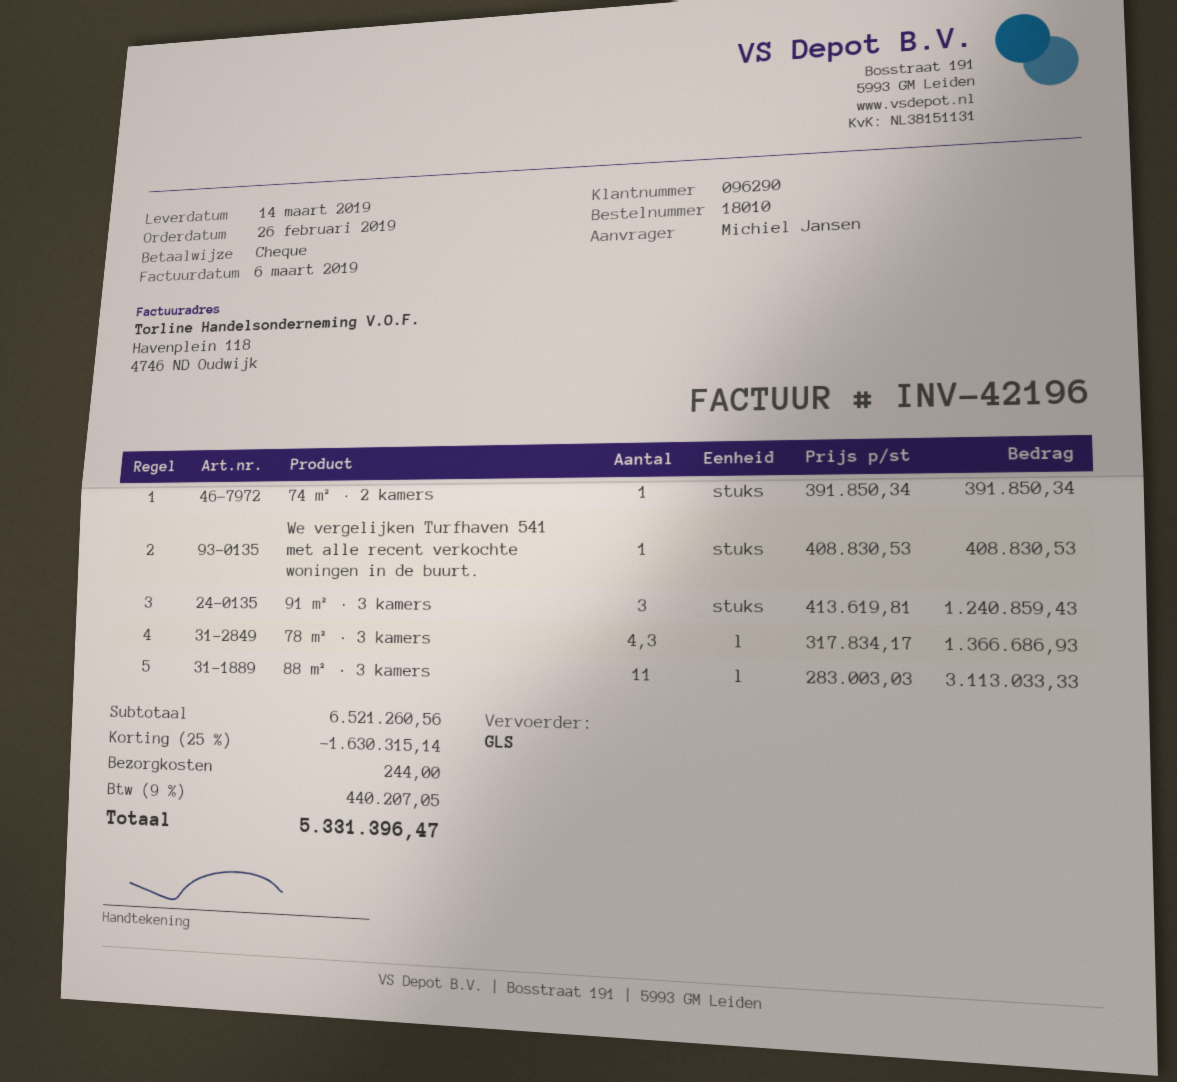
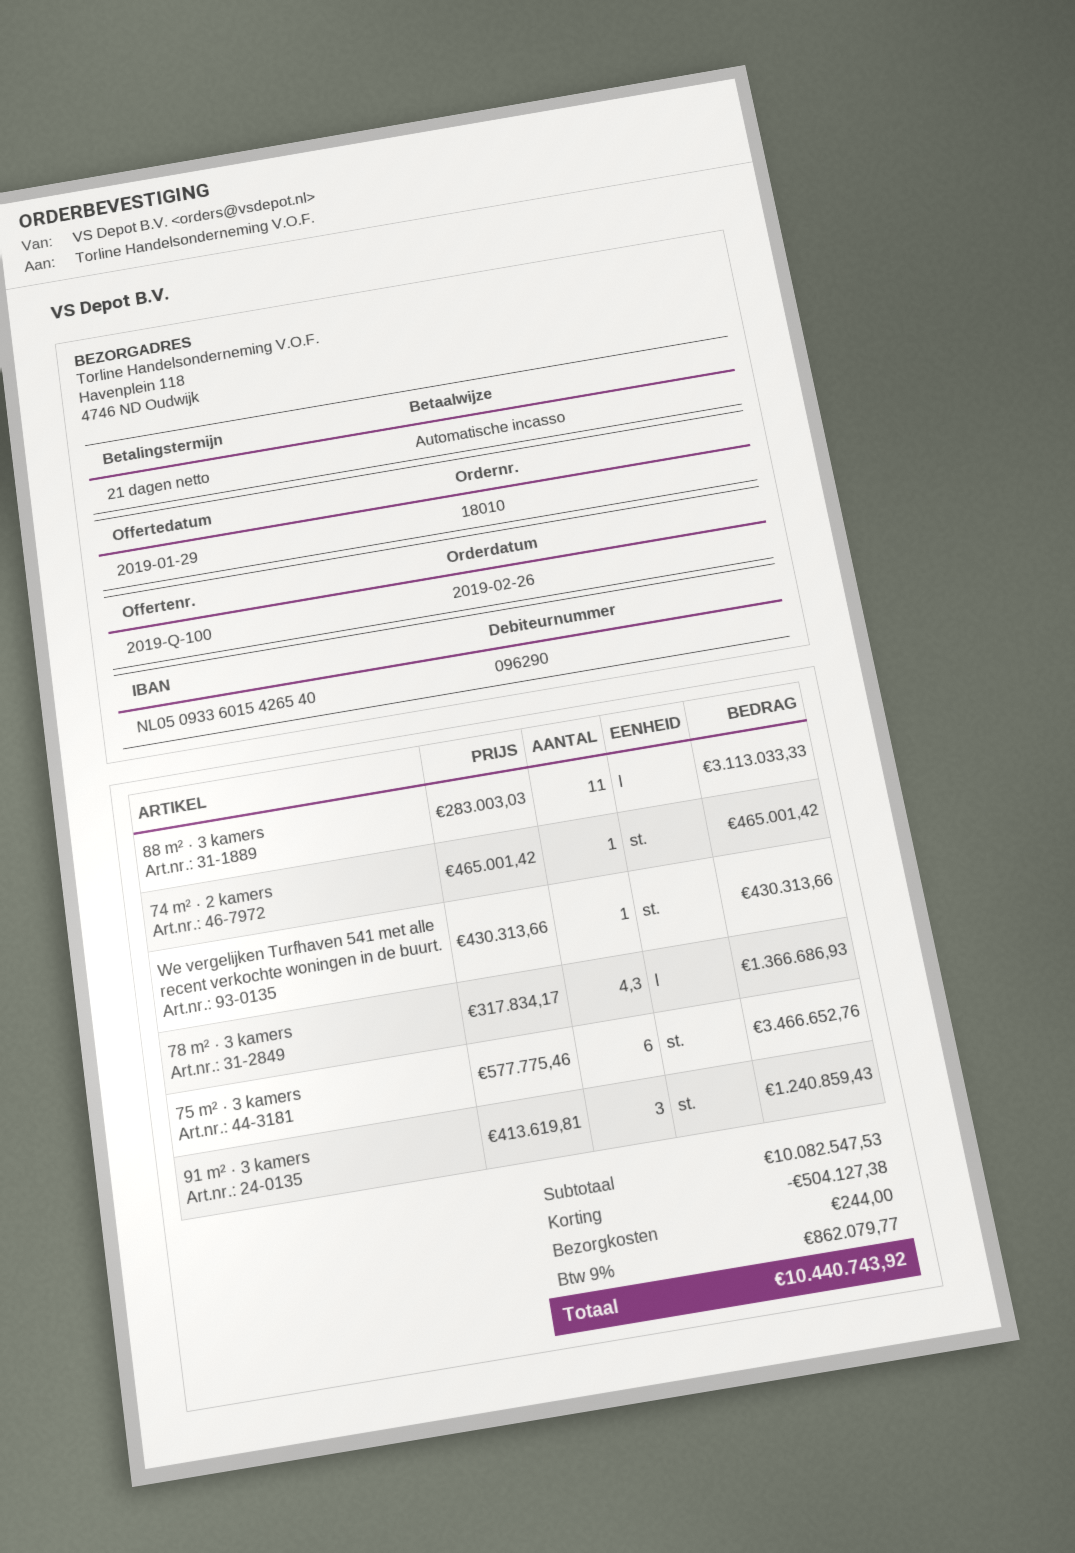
payment method: cheque -> direct debit
74 m² · 2 kamers: 1 x 391850.34 = 391850.34 -> 1 x 465001.42 = 465001.42
We vergelijken Turfhaven 541 met alle recent verkochte woningen in de buurt.: 1 x 408830.53 = 408830.53 -> 1 x 430313.66 = 430313.66
75 m² · 3 kamers: none -> 6 x 577775.46 = 3466652.76
subtotal: 6521260.56 -> 10082547.53
discount: 1630315.14 -> 504127.38
tax: 9% = 440207.05 -> 9% = 862079.77
total: 5331396.47 -> 10440743.92

